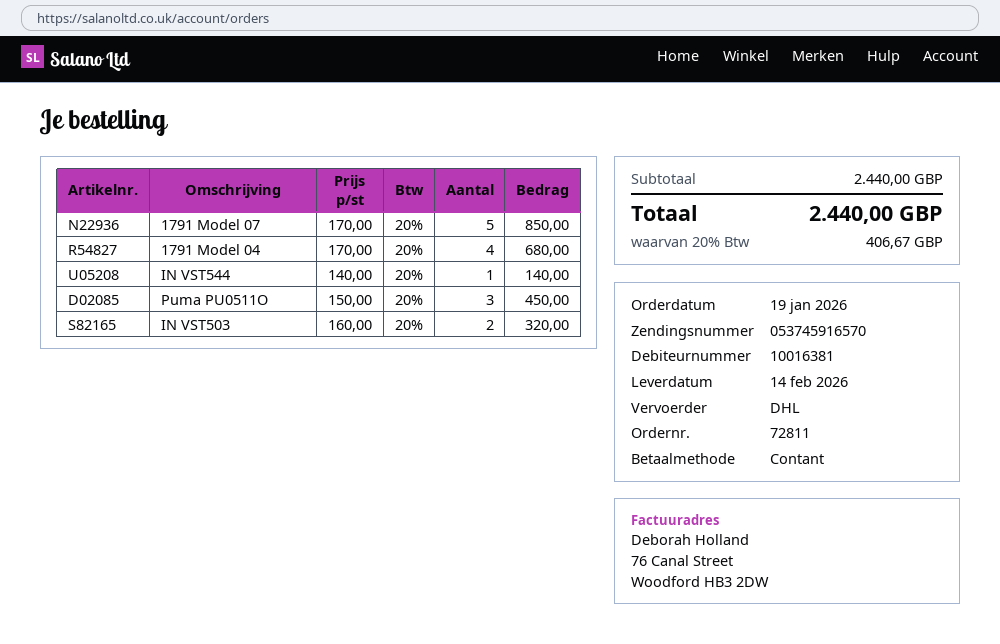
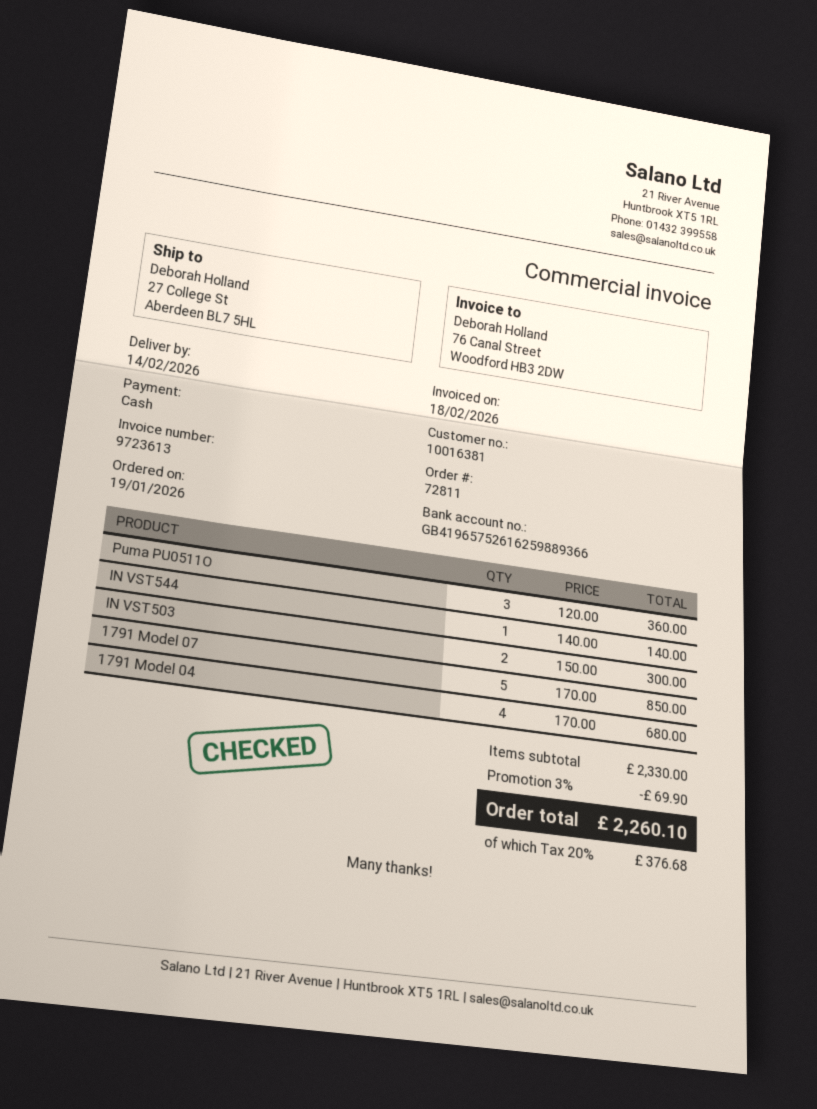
Puma PU0511O: 3 x 150.00 = 450.00 -> 3 x 120.00 = 360.00
IN VST503: 2 x 160.00 = 320.00 -> 2 x 150.00 = 300.00
subtotal: 2440.00 -> 2330.00
discount: none -> 3% = 69.90
tax: 20% = 406.67 -> 20% = 376.68
total: 2440.00 -> 2260.10

